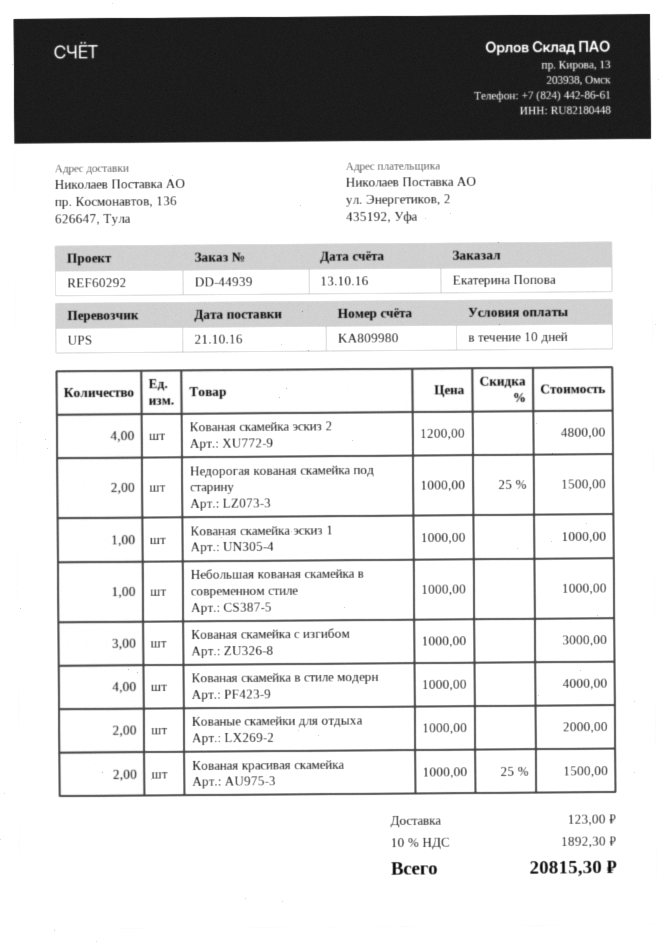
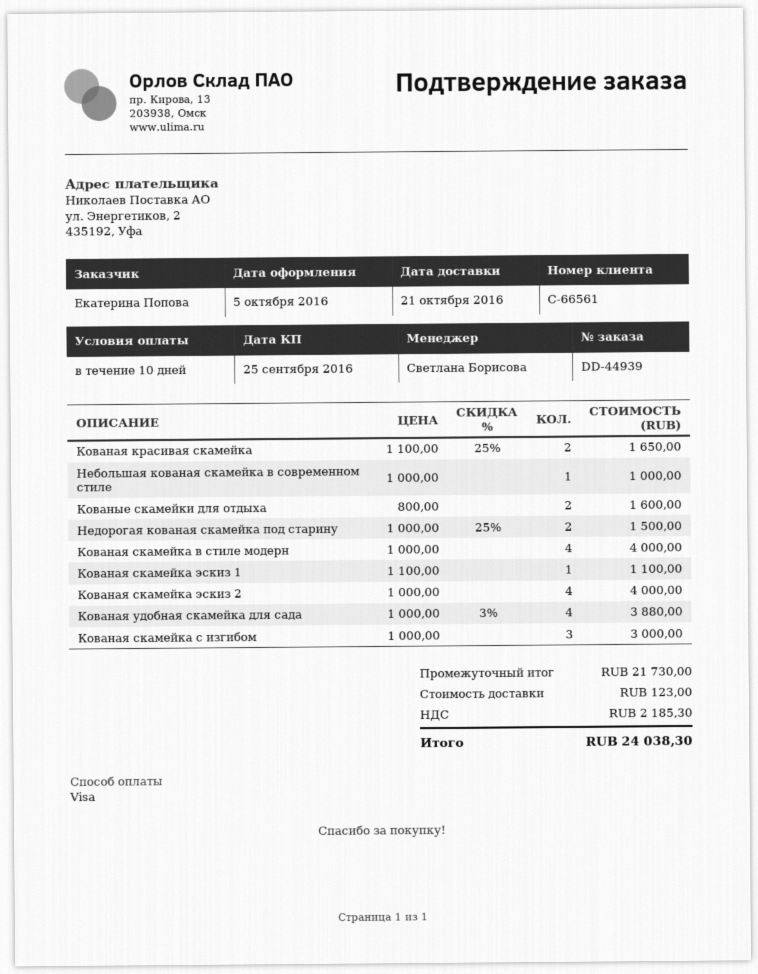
Кованая скамейка эскиз 2: 4 x 1200.00 = 4800.00 -> 4 x 1000.00 = 4000.00
Кованая скамейка эскиз 1: 1 x 1000.00 = 1000.00 -> 1 x 1100.00 = 1100.00
Кованые скамейки для отдыха: 2 x 1000.00 = 2000.00 -> 2 x 800.00 = 1600.00
Кованая красивая скамейка: 2 x 1000.00 - 25% = 1500.00 -> 2 x 1100.00 - 25% = 1650.00
Кованая удобная скамейка для сада: none -> 4 x 1000.00 - 3% = 3880.00
tax: 1892.30 -> 2185.30
total: 20815.30 -> 24038.30

